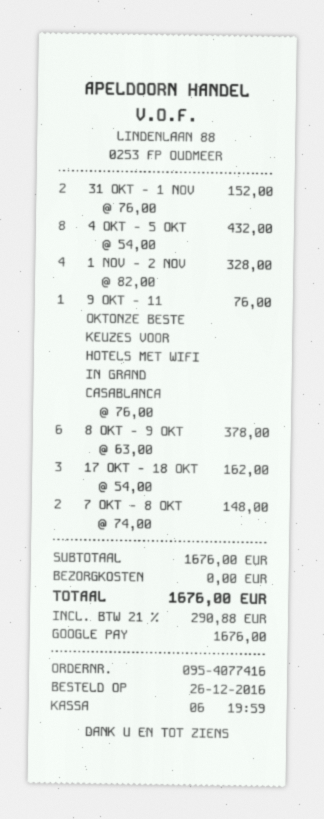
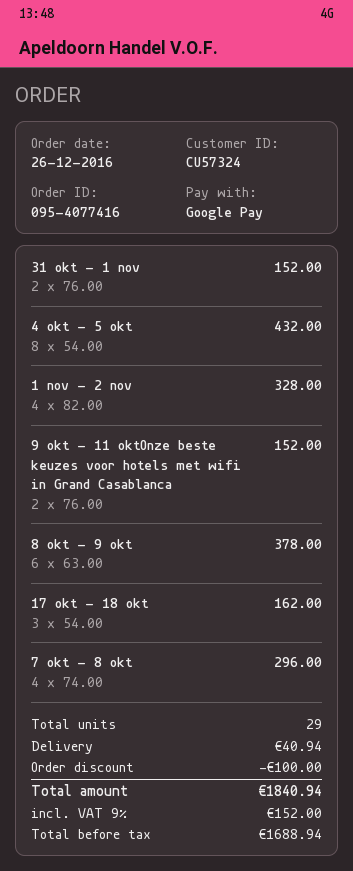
9 OKT - 11 OKTONZE BESTE KEUZES VOOR HOTELS MET WIFI IN GRAND CASABLANCA: 1 x 76.00 = 76.00 -> 2 x 76.00 = 152.00
7 OKT - 8 OKT: 2 x 74.00 = 148.00 -> 4 x 74.00 = 296.00
discount: none -> 100.00
shipping: 0.00 -> 40.94
tax: 21% = 290.88 -> 9% = 152.00
total: 1676.00 -> 1840.94

